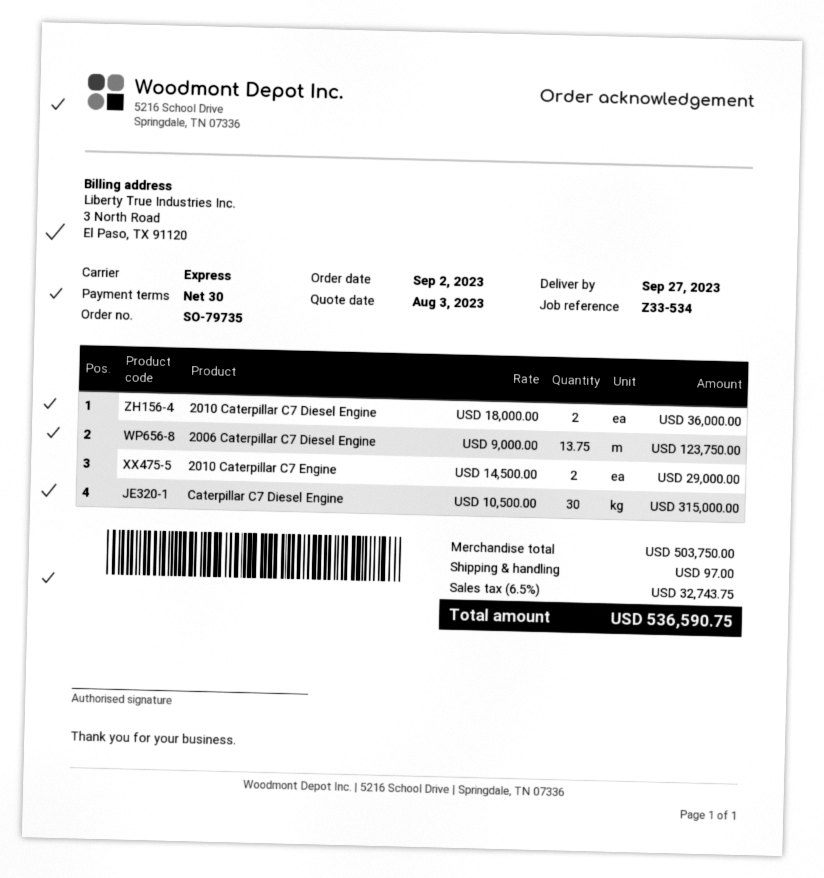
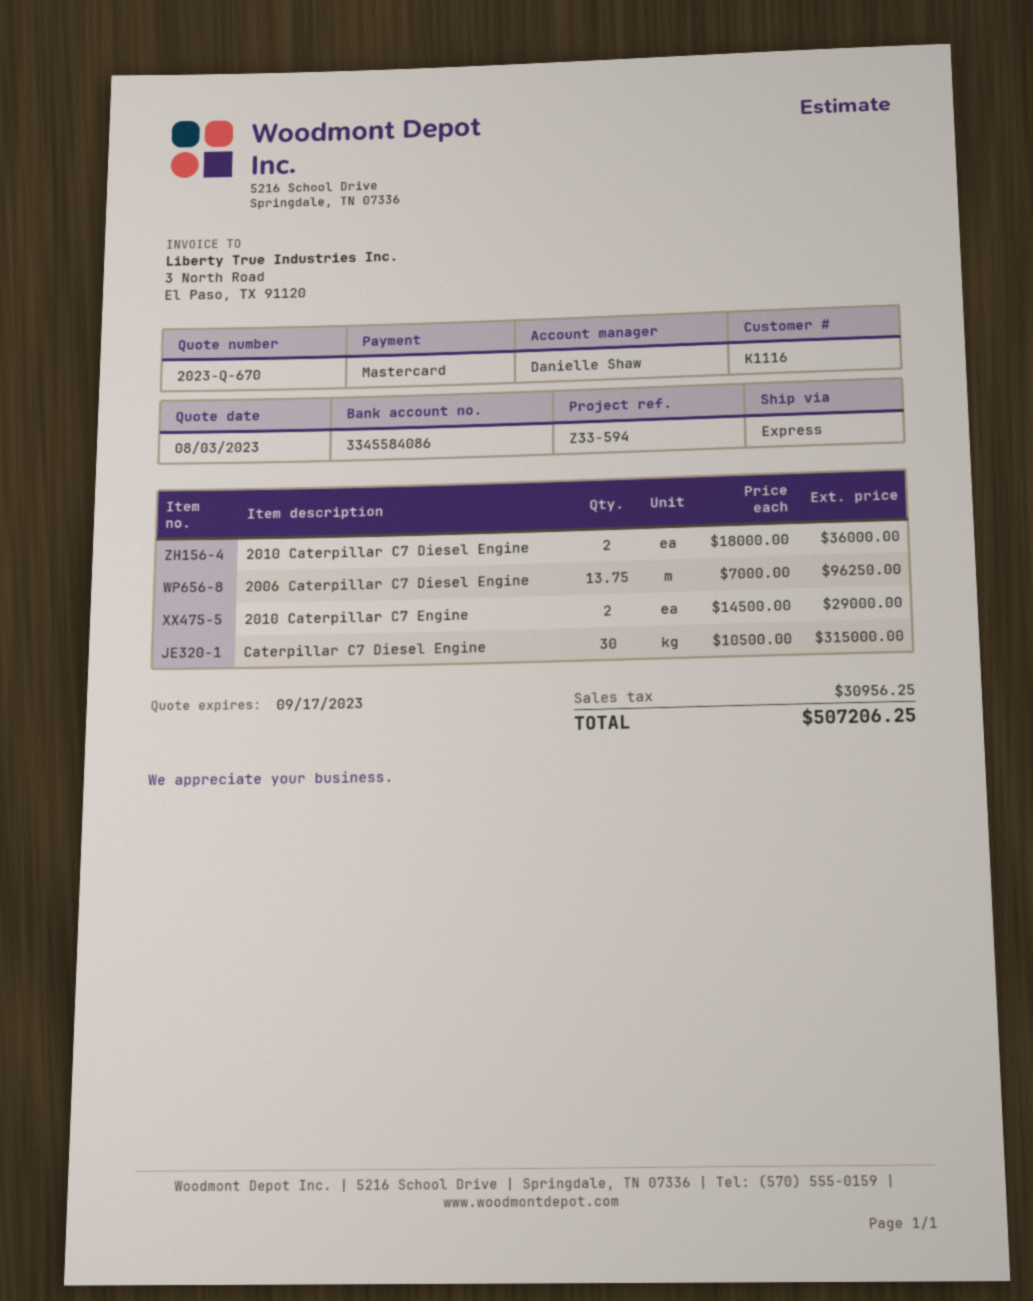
reference: Z33-534 -> Z33-594
2006 Caterpillar C7 Diesel Engine: 13.75 x 9000.00 = 123750.00 -> 13.75 x 7000.00 = 96250.00
shipping: 97.00 -> none
tax: 32743.75 -> 30956.25
total: 536590.75 -> 507206.25

